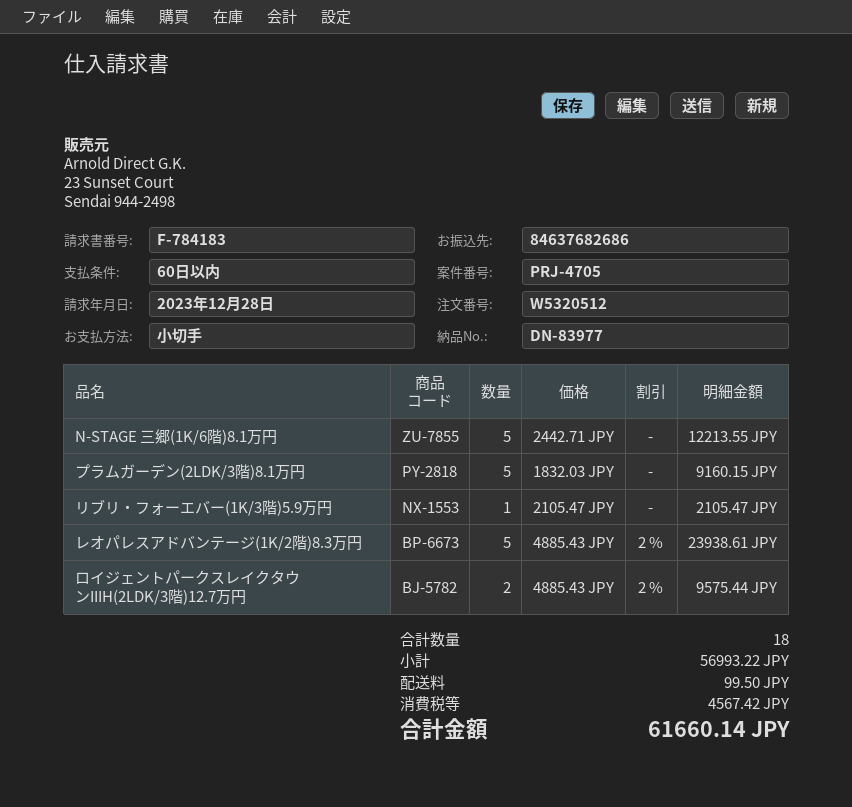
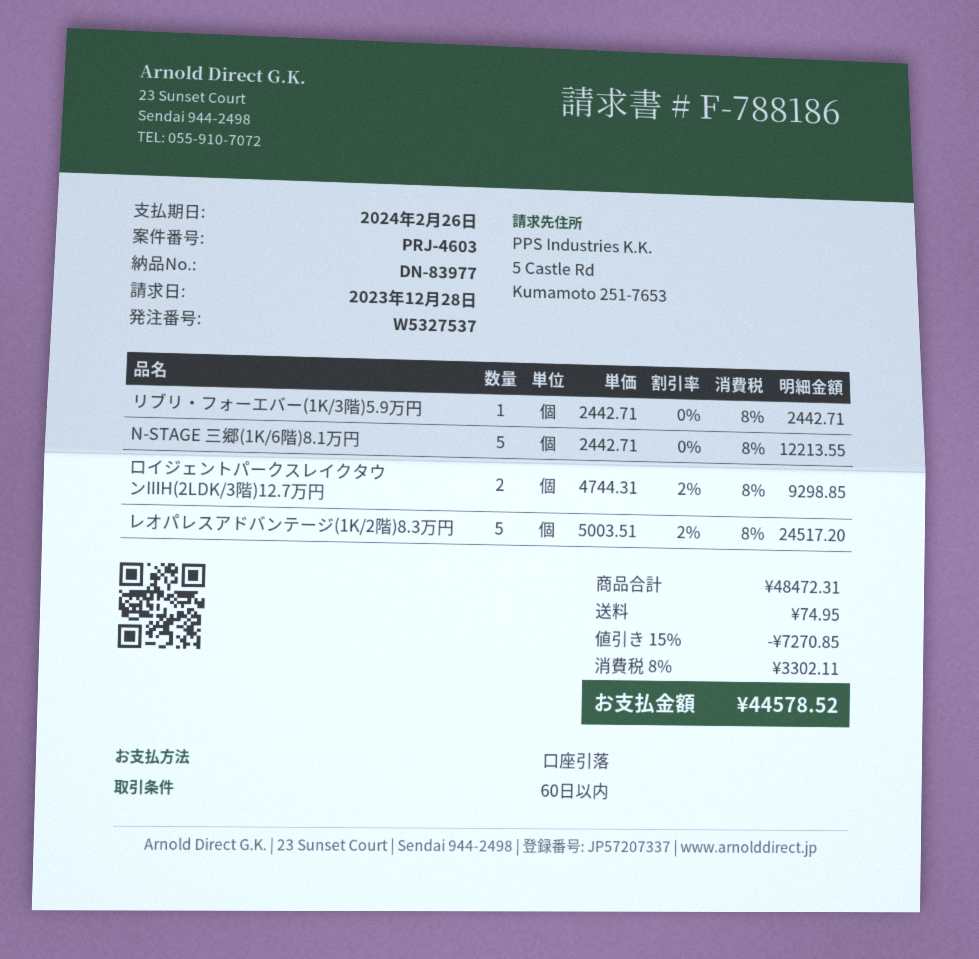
order number: W5320512 -> W5327537
invoice number: F-784183 -> F-788186
reference: PRJ-4705 -> PRJ-4603
payment method: cheque -> direct debit
プラムガーデン(2LDK/3階)8.1万円: 5 x 1832.03 = 9160.15 -> none
リブリ・フォーエバー(1K/3階)5.9万円: 1 x 2105.47 = 2105.47 -> 1 x 2442.71 = 2442.71
レオパレスアドバンテージ(1K/2階)8.3万円: 5 x 4885.43 - 2% = 23938.61 -> 5 x 5003.51 - 2% = 24517.20
ロイジェントパークスレイクタウンIIIH(2LDK/3階)12.7万円: 2 x 4885.43 - 2% = 9575.44 -> 2 x 4744.31 - 2% = 9298.85
subtotal: 56993.22 -> 48472.31
discount: none -> 15% = 7270.85
shipping: 99.50 -> 74.95
tax: 4567.42 -> 3302.11
total: 61660.14 -> 44578.52

